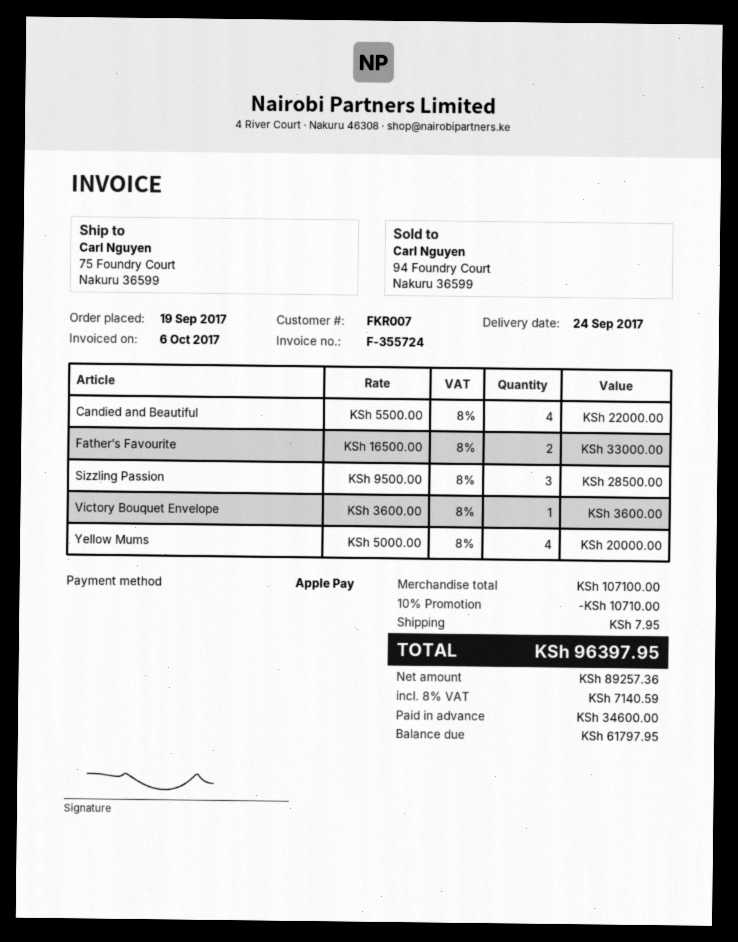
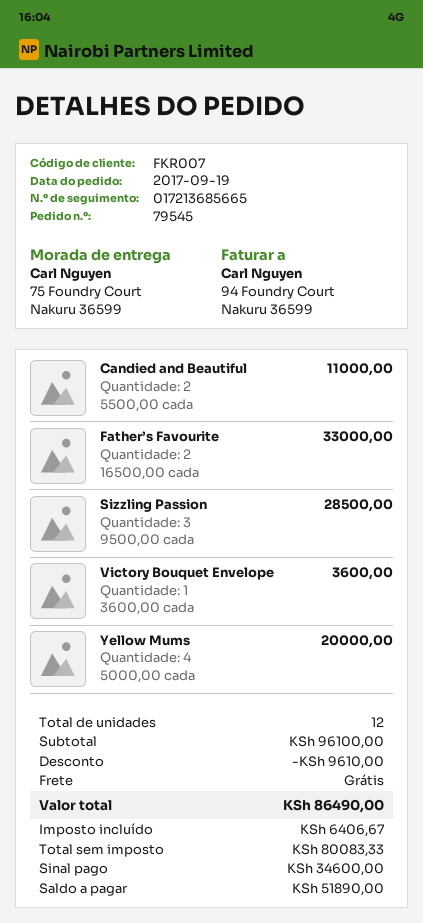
Candied and Beautiful: 4 x 5500.00 = 22000.00 -> 2 x 5500.00 = 11000.00
subtotal: 107100.00 -> 96100.00
discount: 10710.00 -> 9610.00
shipping: 7.95 -> 0.00
net: 89257.36 -> 80083.33
tax: 7140.59 -> 6406.67
total: 96397.95 -> 86490.00
balance: 61797.95 -> 51890.00

